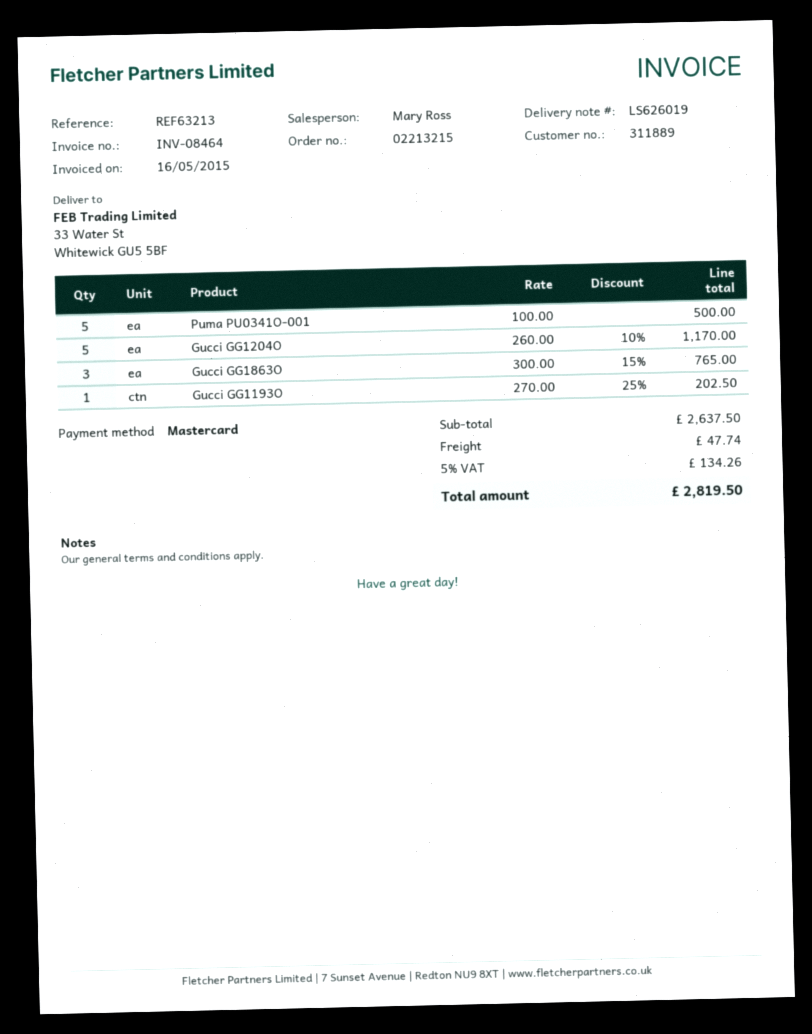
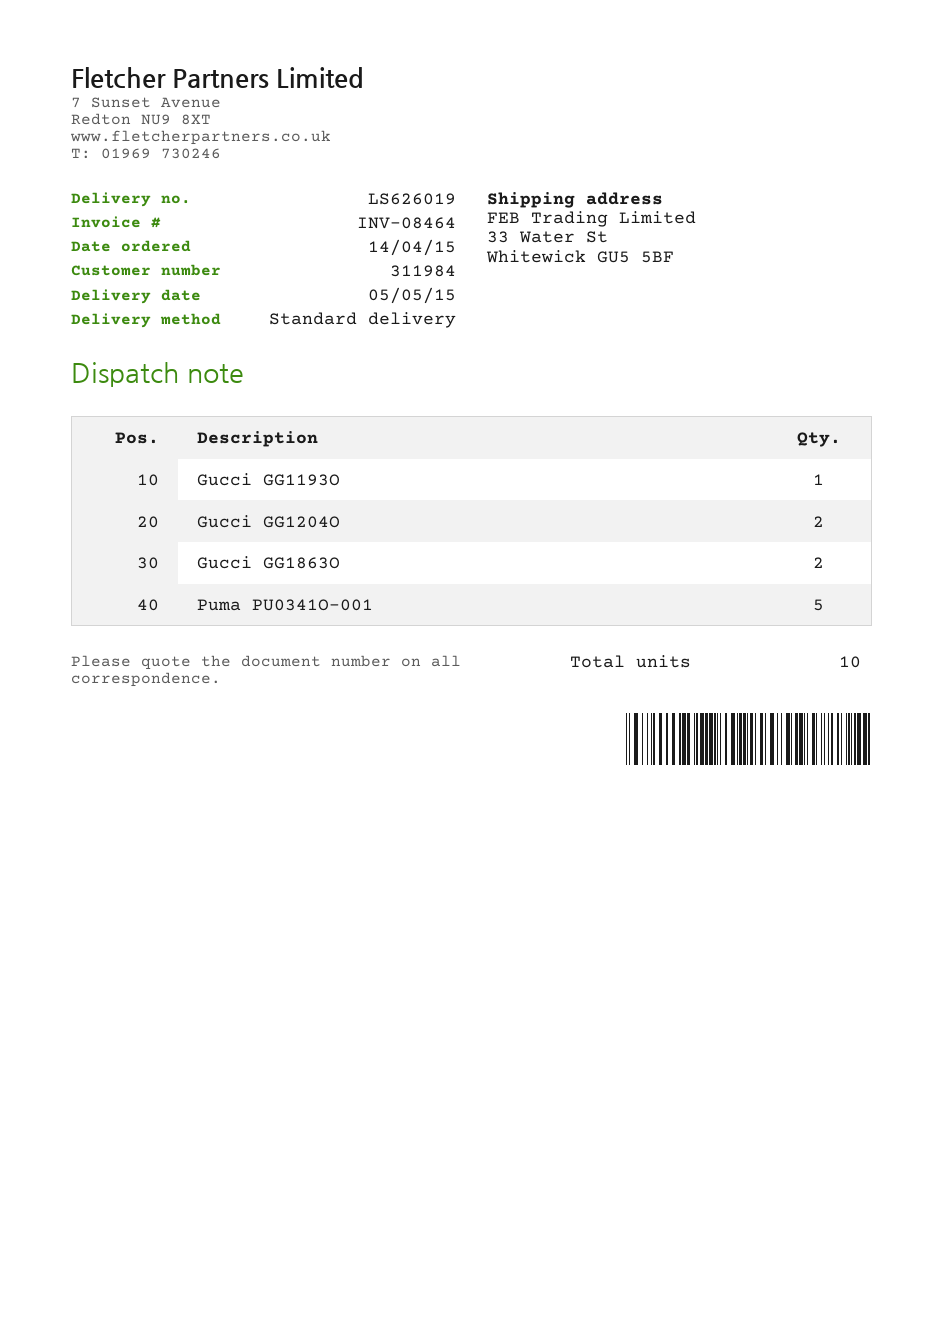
customer number: 311889 -> 311984
Gucci GG1204O: 5 -> 2
Gucci GG1863O: 3 -> 2

